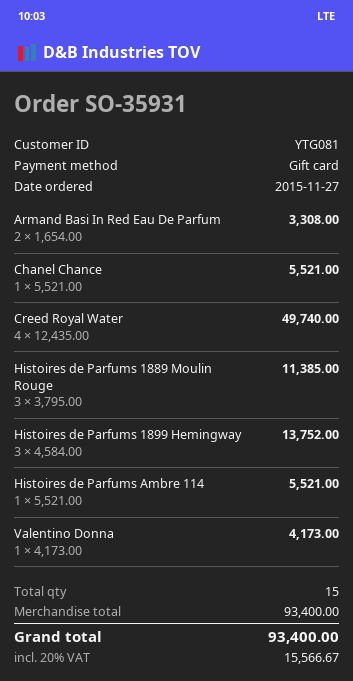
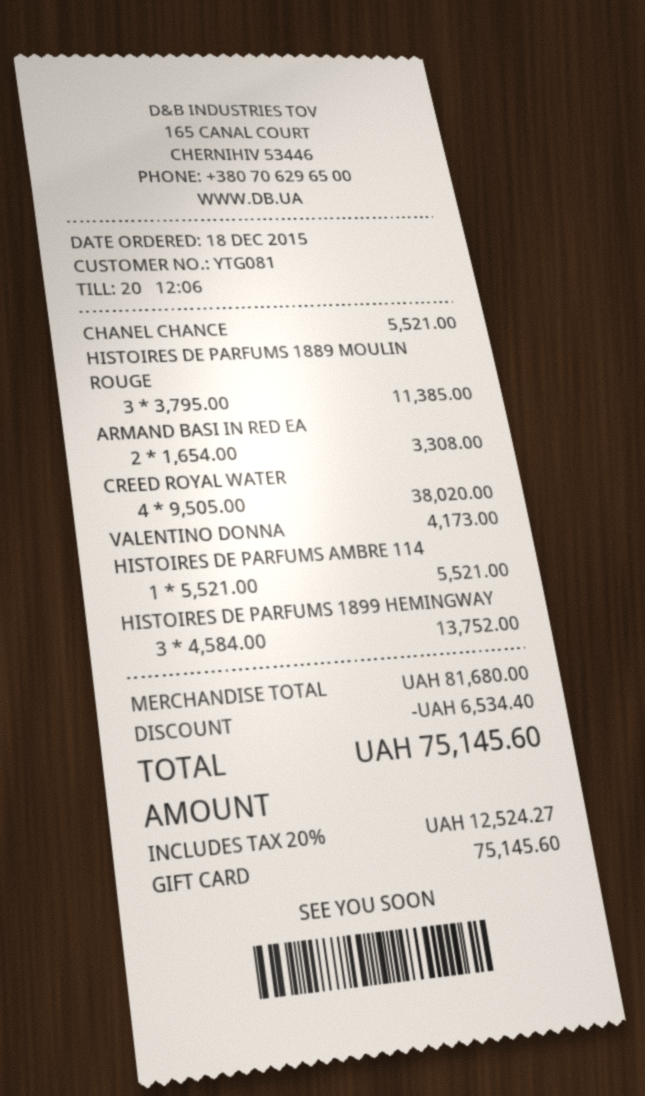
order date: 2015-11-27 -> 2015-12-18
Creed Royal Water: 4 x 12435.00 = 49740.00 -> 4 x 9505.00 = 38020.00
subtotal: 93400.00 -> 81680.00
discount: none -> 6534.40
tax: 20% = 15566.67 -> 20% = 12524.27
total: 93400.00 -> 75145.60

